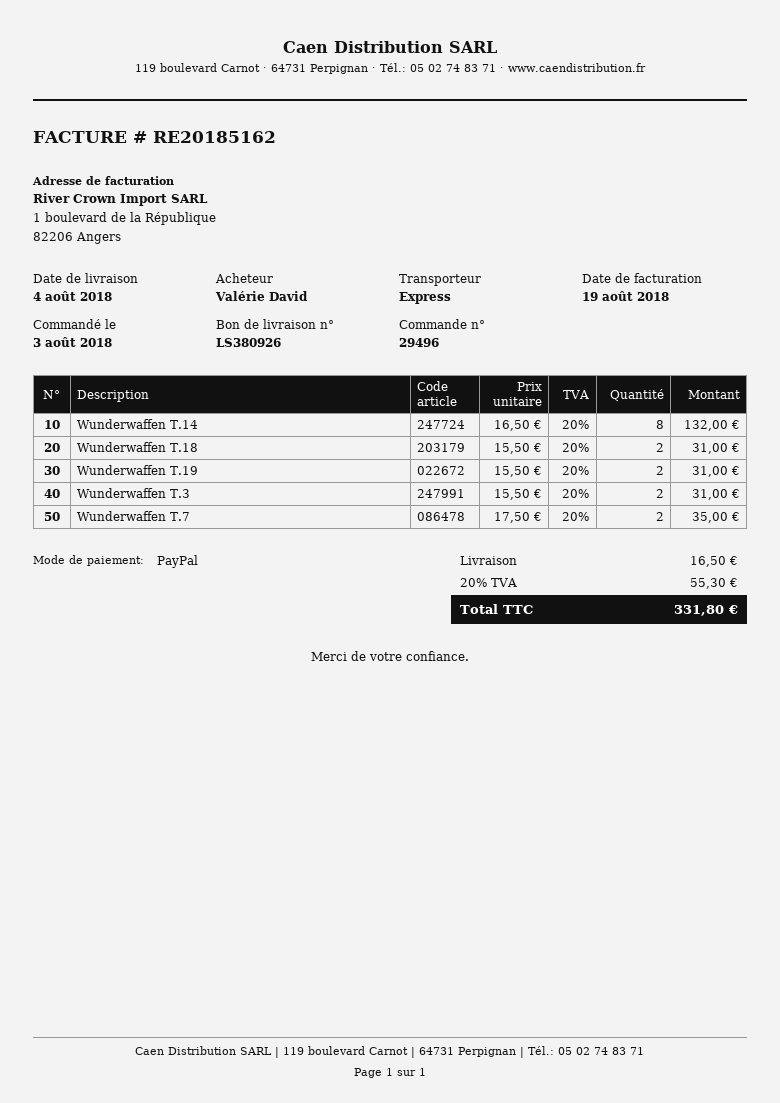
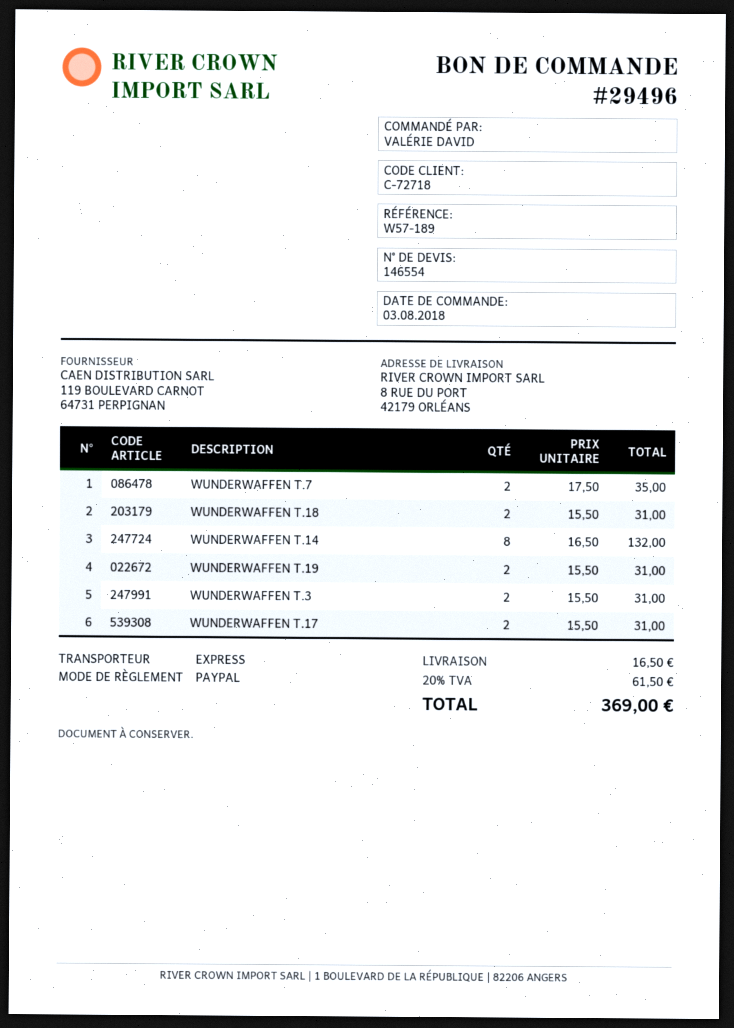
WUNDERWAFFEN T.17: none -> 2 x 15.50 = 31.00
tax: 20% = 55.30 -> 20% = 61.50
total: 331.80 -> 369.00

